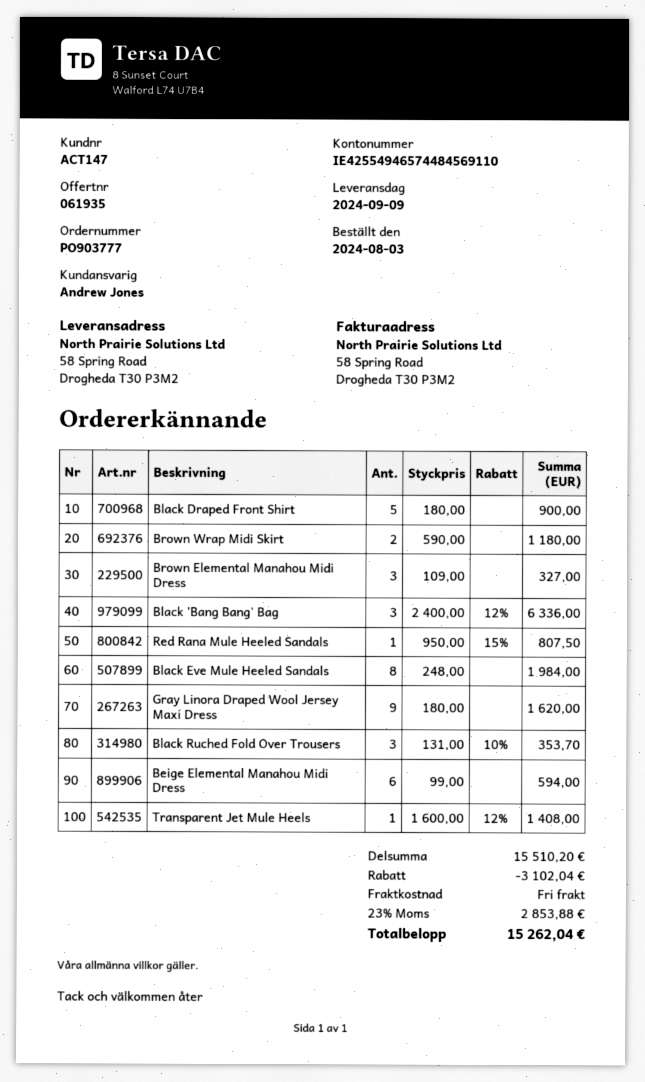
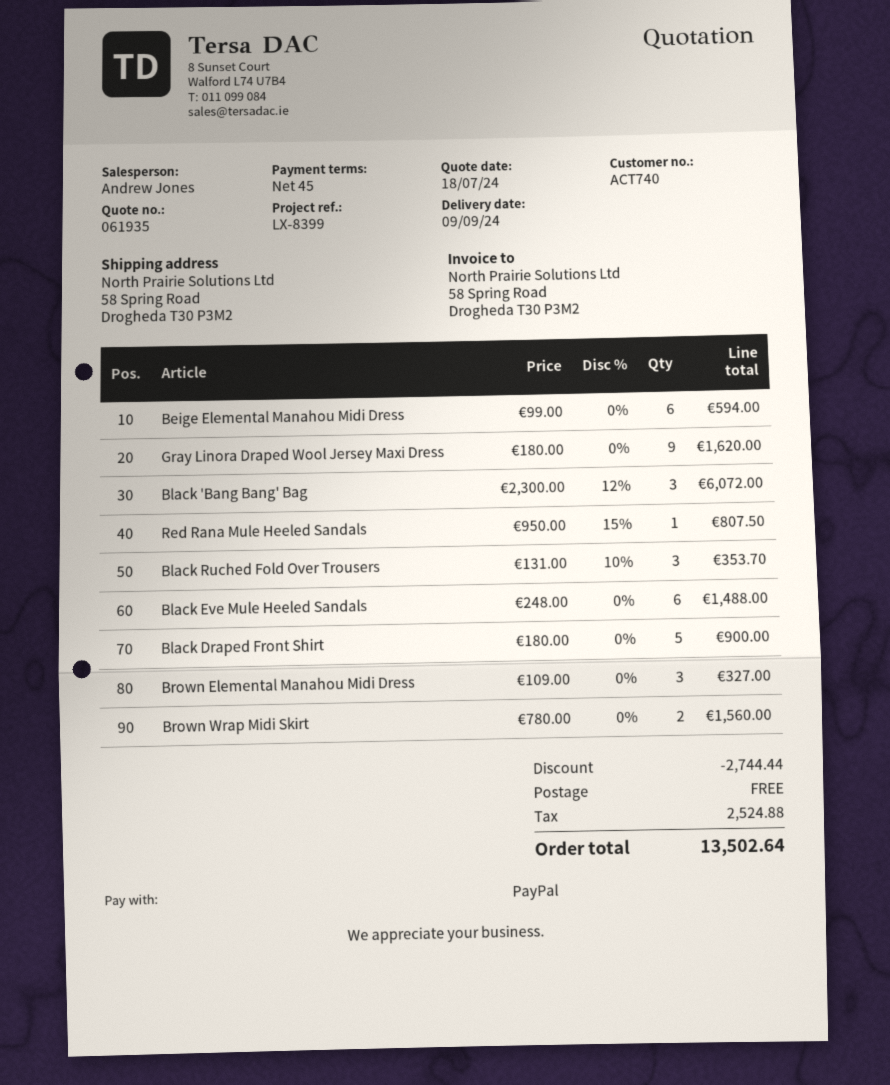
customer number: ACT147 -> ACT740
Brown Wrap Midi Skirt: 2 x 590.00 = 1180.00 -> 2 x 780.00 = 1560.00
Black 'Bang Bang' Bag: 3 x 2400.00 - 12% = 6336.00 -> 3 x 2300.00 - 12% = 6072.00
Black Eve Mule Heeled Sandals: 8 x 248.00 = 1984.00 -> 6 x 248.00 = 1488.00
Transparent Jet Mule Heels: 1 x 1600.00 - 12% = 1408.00 -> none
discount: 3102.04 -> 2744.44
tax: 2853.88 -> 2524.88
total: 15262.04 -> 13502.64

